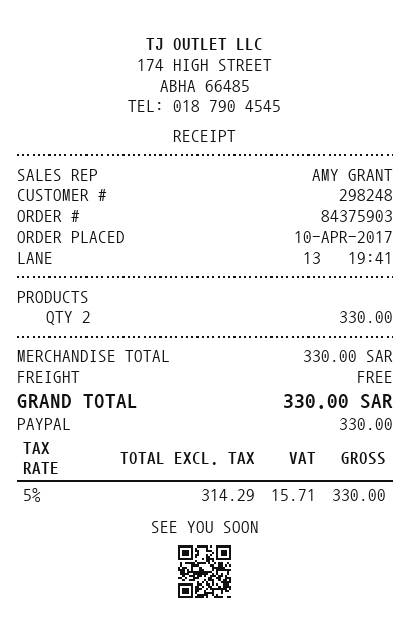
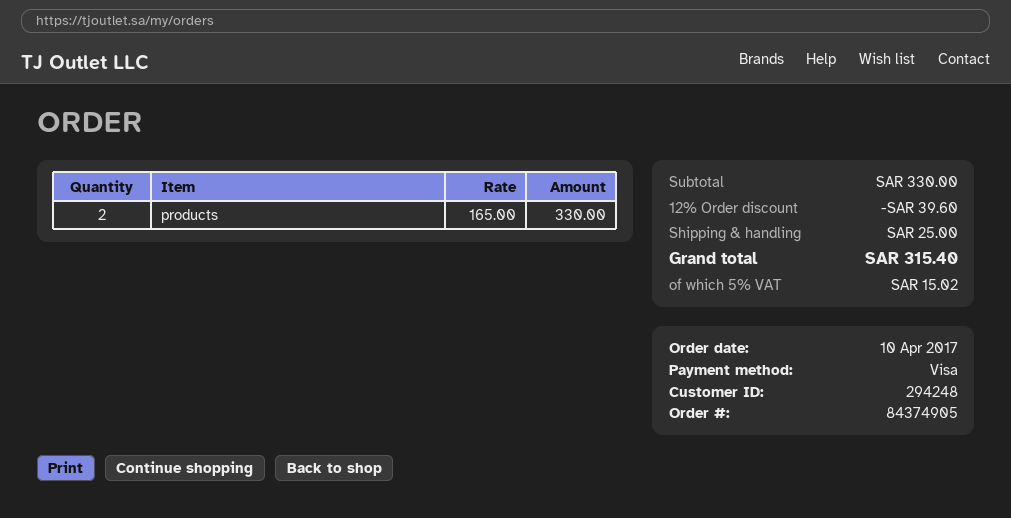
order number: 84375903 -> 84374905
customer number: 298248 -> 294248
payment method: PayPal -> Visa
discount: none -> 12% = 39.60
shipping: 0.00 -> 25.00
tax: 5% = 15.71 -> 5% = 15.02
total: 330.00 -> 315.40

